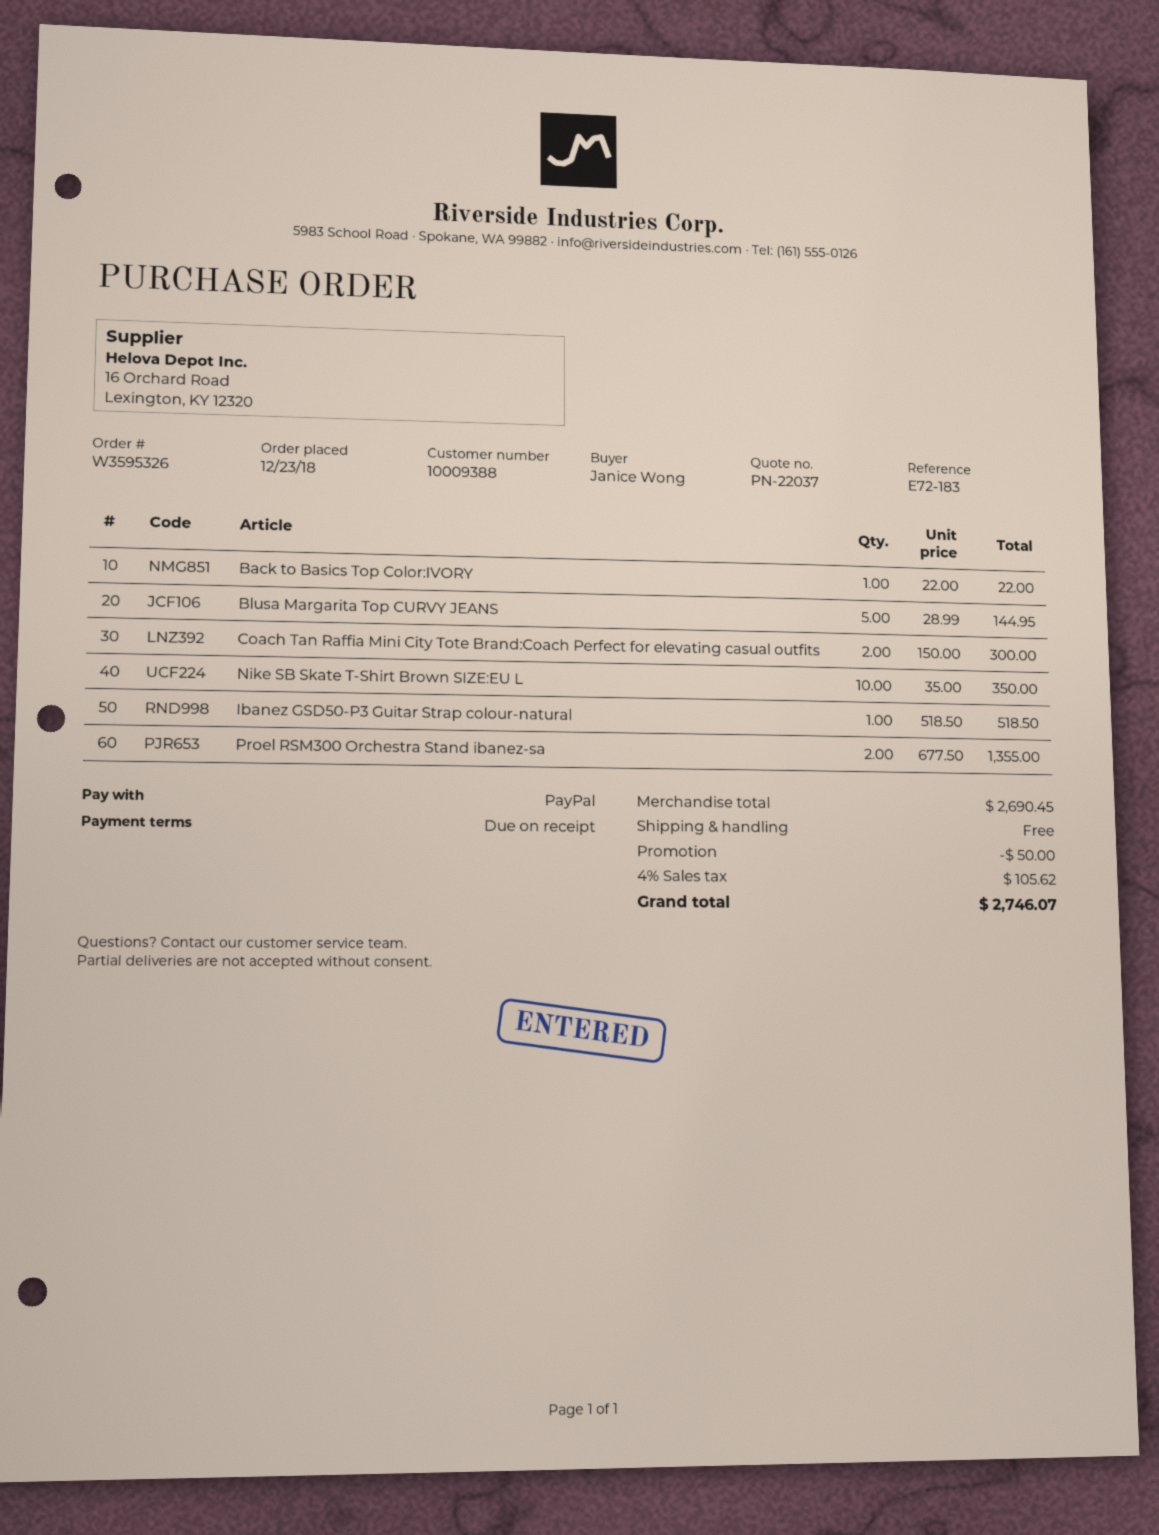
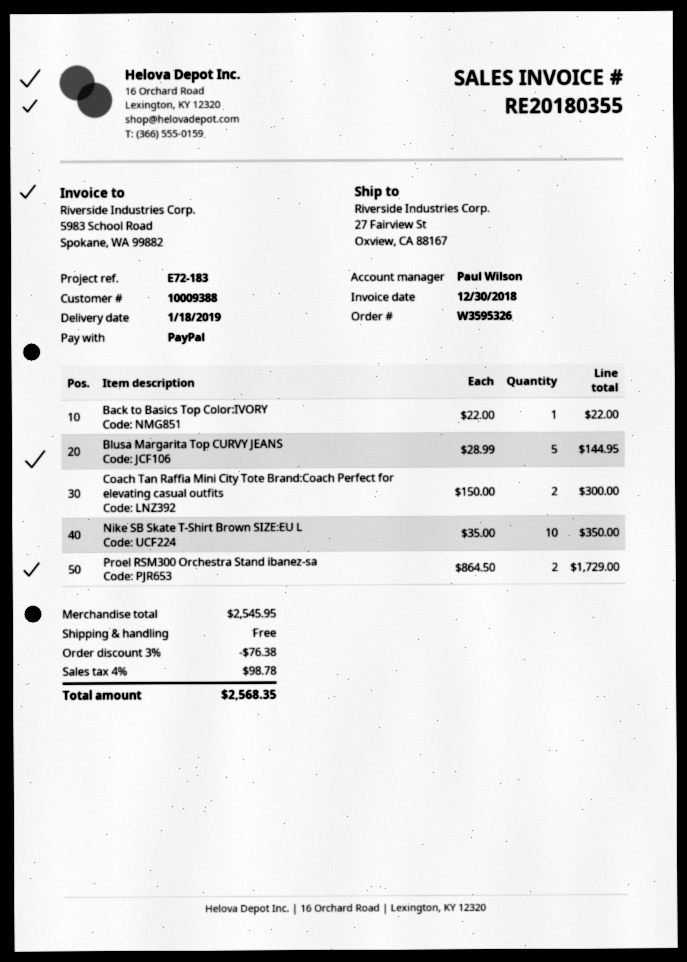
Ibanez GSD50-P3 Guitar Strap colour-natural: 1 x 518.50 = 518.50 -> none
Proel RSM300 Orchestra Stand ibanez-sa: 2 x 677.50 = 1355.00 -> 2 x 864.50 = 1729.00
subtotal: 2690.45 -> 2545.95
discount: 50.00 -> 76.38
tax: 4% = 105.62 -> 4% = 98.78
total: 2746.07 -> 2568.35

